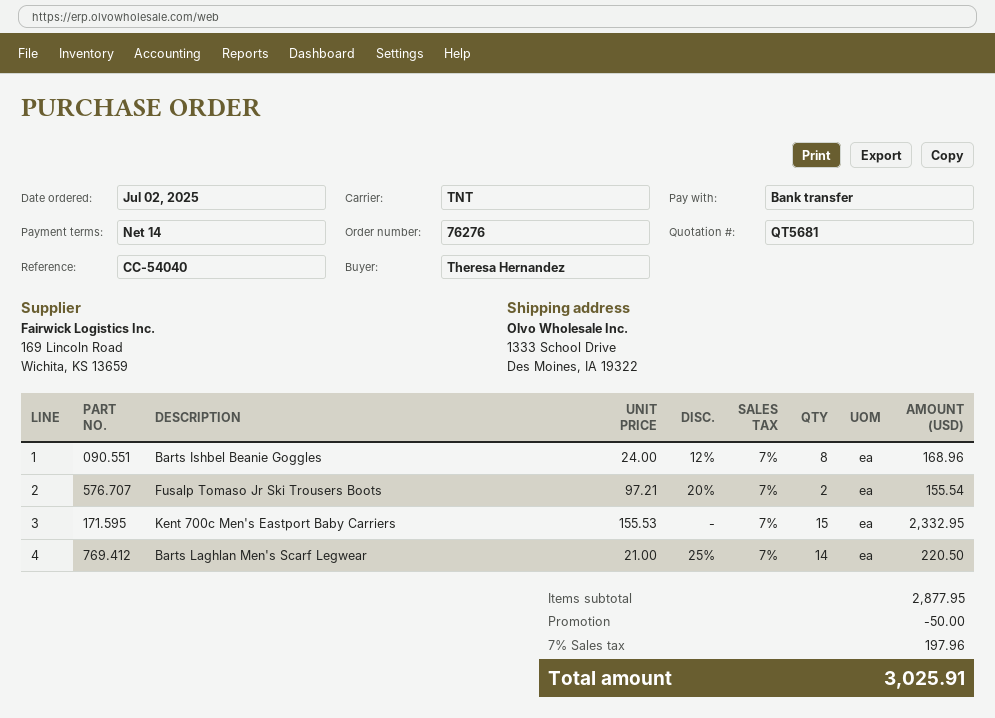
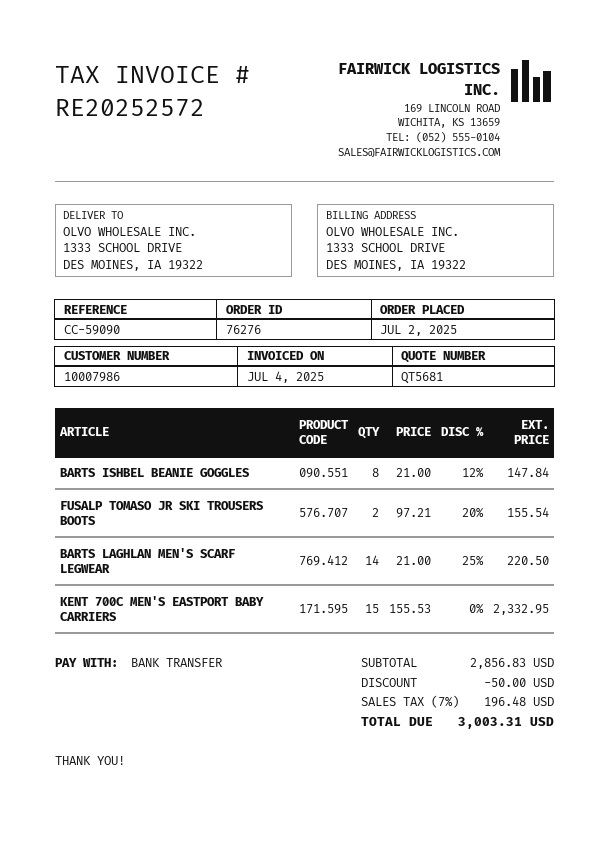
reference: CC-54040 -> CC-59090
Barts Ishbel Beanie Goggles: 8 x 24.00 - 12% = 168.96 -> 8 x 21.00 - 12% = 147.84
subtotal: 2877.95 -> 2856.83
tax: 7% = 197.96 -> 7% = 196.48
total: 3025.91 -> 3003.31

